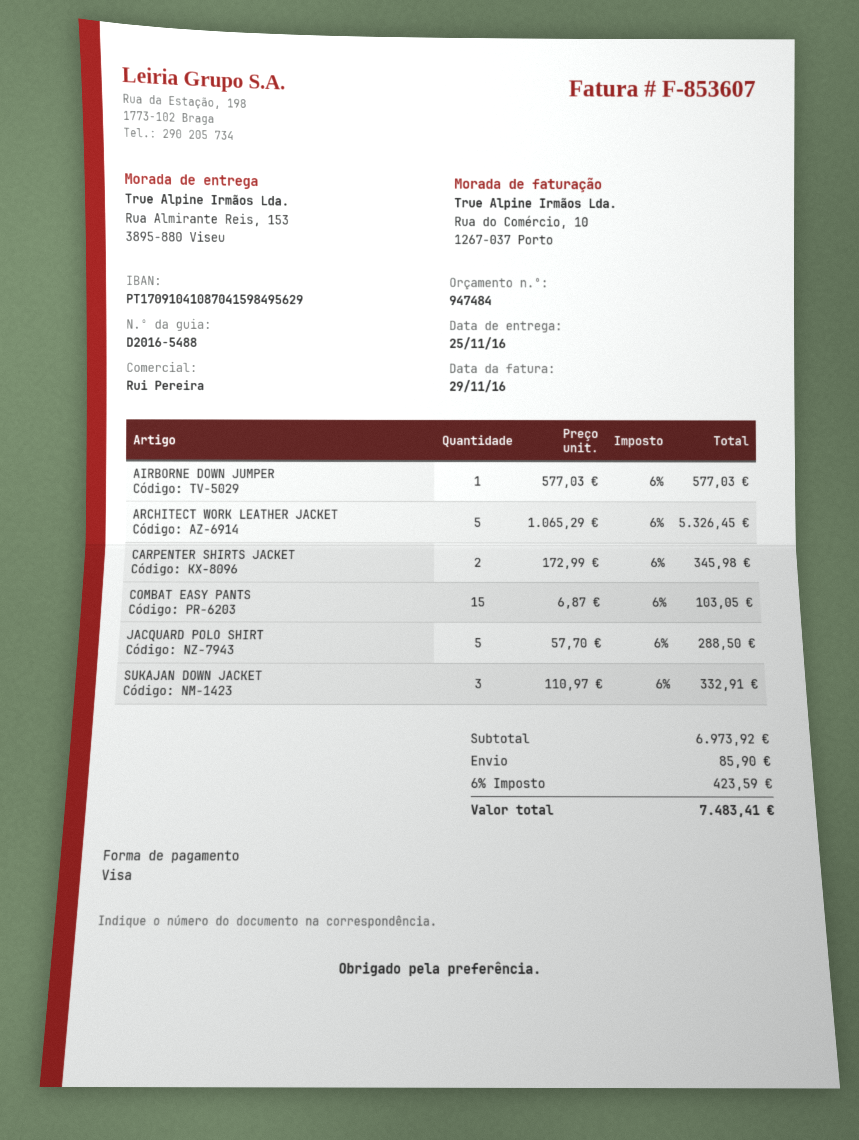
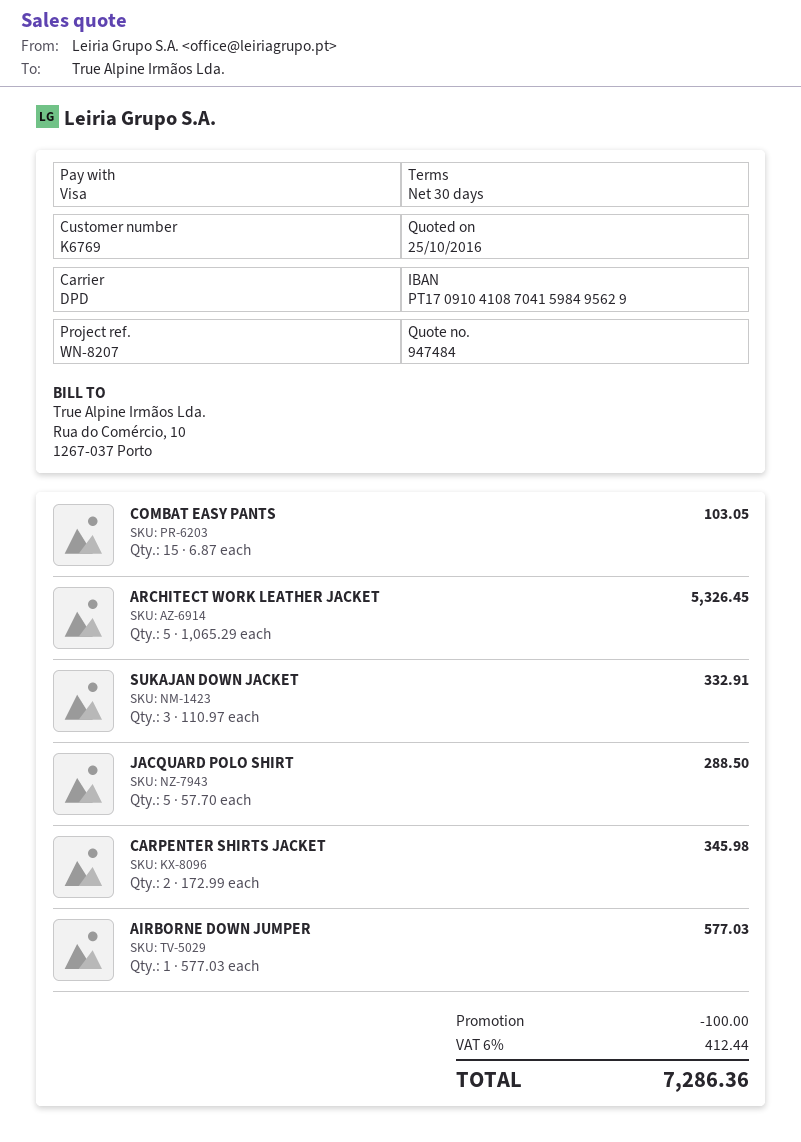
discount: none -> 100.00
shipping: 85.90 -> none
tax: 6% = 423.59 -> 6% = 412.44
total: 7483.41 -> 7286.36

